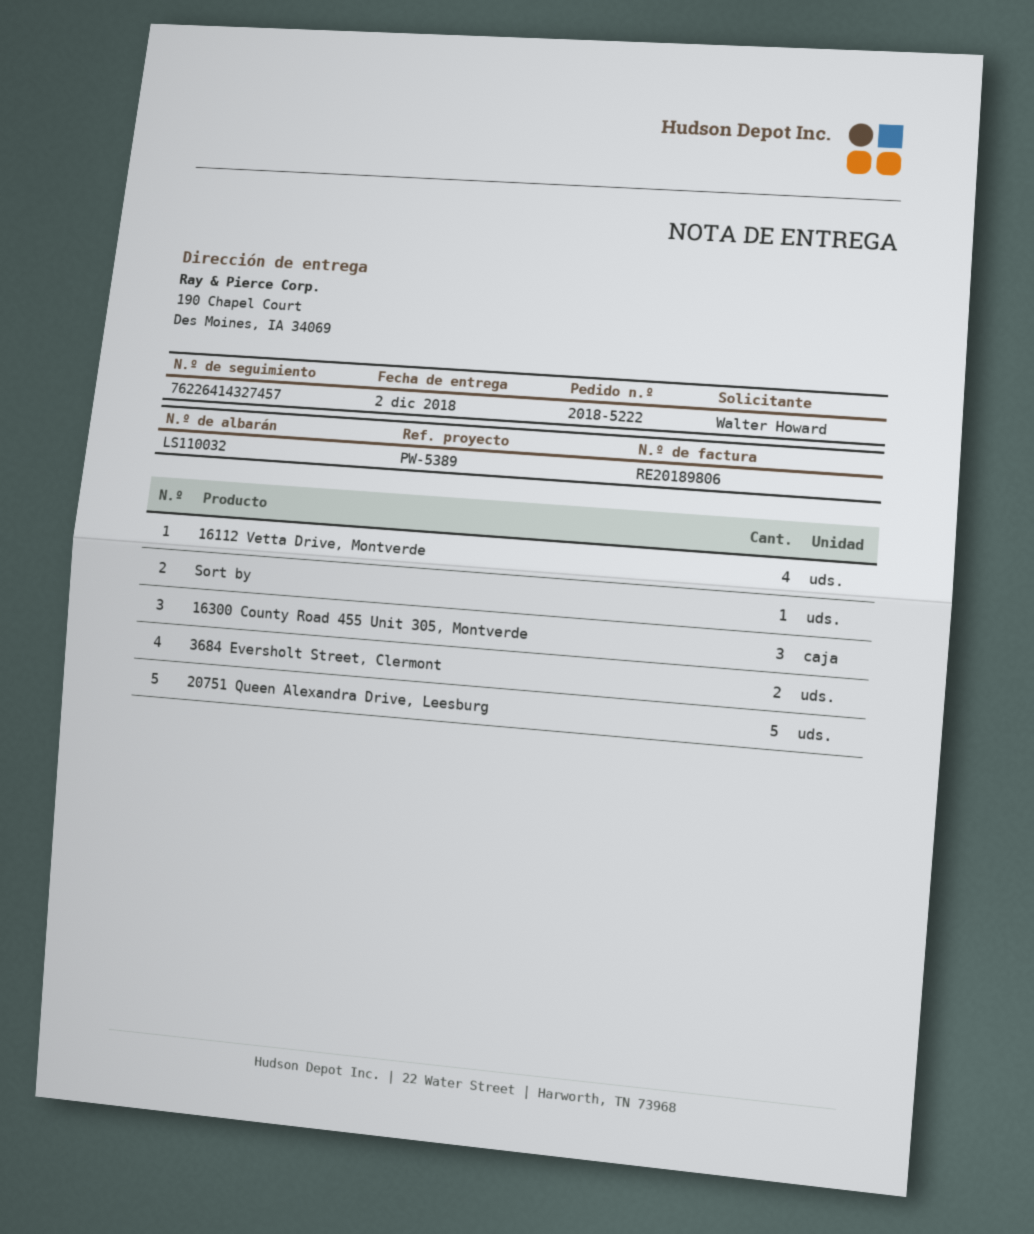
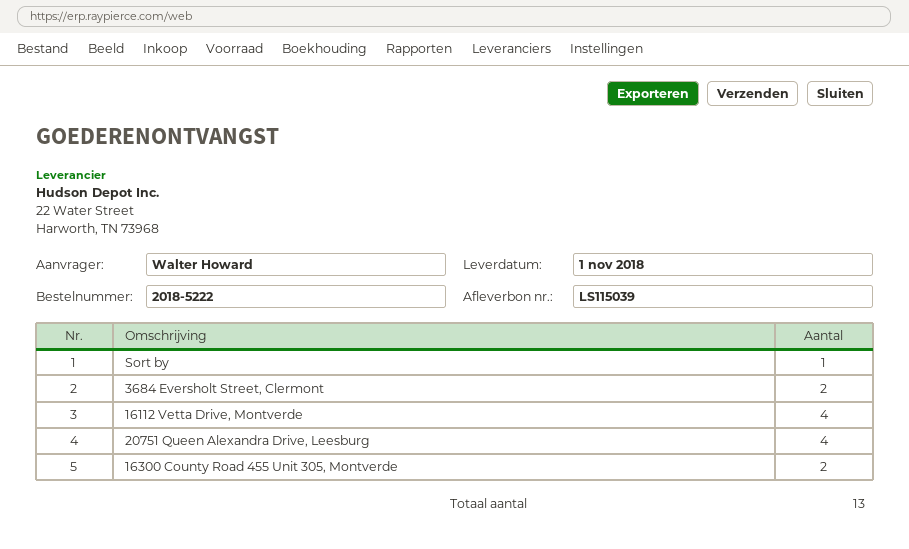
delivery note number: LS110032 -> LS115039
delivery date: 2018-12-02 -> 2018-11-01
16300 County Road 455 Unit 305, Montverde: 3 -> 2
20751 Queen Alexandra Drive, Leesburg: 5 -> 4

